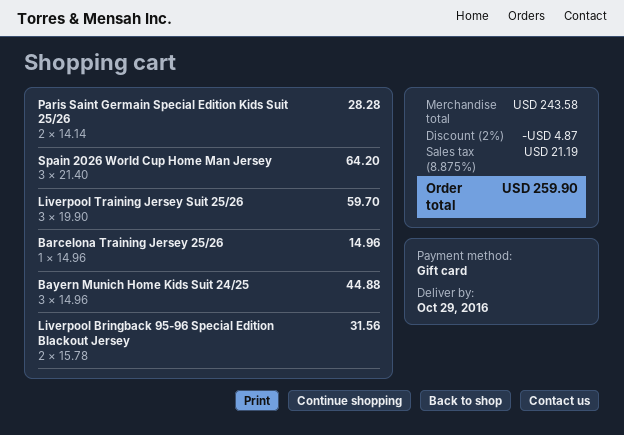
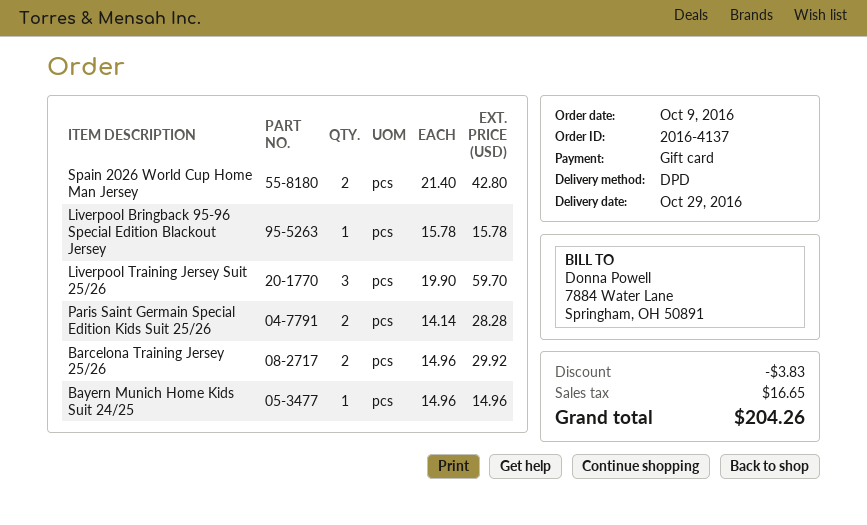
Spain 2026 World Cup Home Man Jersey: 3 x 21.40 = 64.20 -> 2 x 21.40 = 42.80
Barcelona Training Jersey 25/26: 1 x 14.96 = 14.96 -> 2 x 14.96 = 29.92
Bayern Munich Home Kids Suit 24/25: 3 x 14.96 = 44.88 -> 1 x 14.96 = 14.96
Liverpool Bringback 95-96 Special Edition Blackout Jersey: 2 x 15.78 = 31.56 -> 1 x 15.78 = 15.78
discount: 4.87 -> 3.83
tax: 21.19 -> 16.65
total: 259.90 -> 204.26

